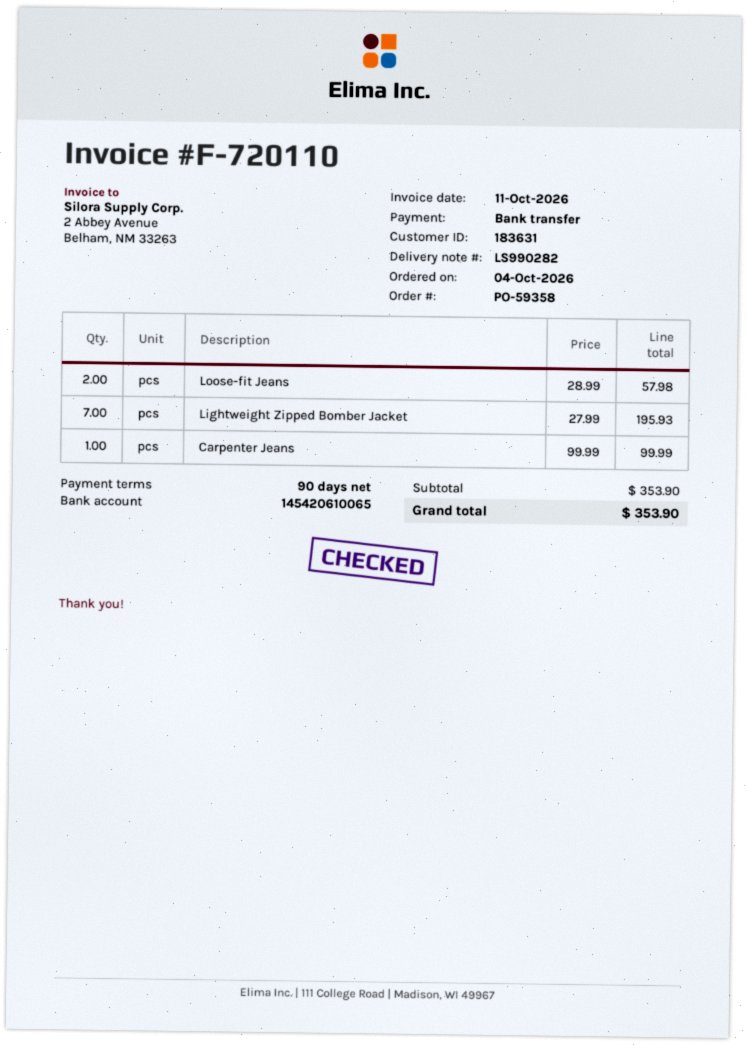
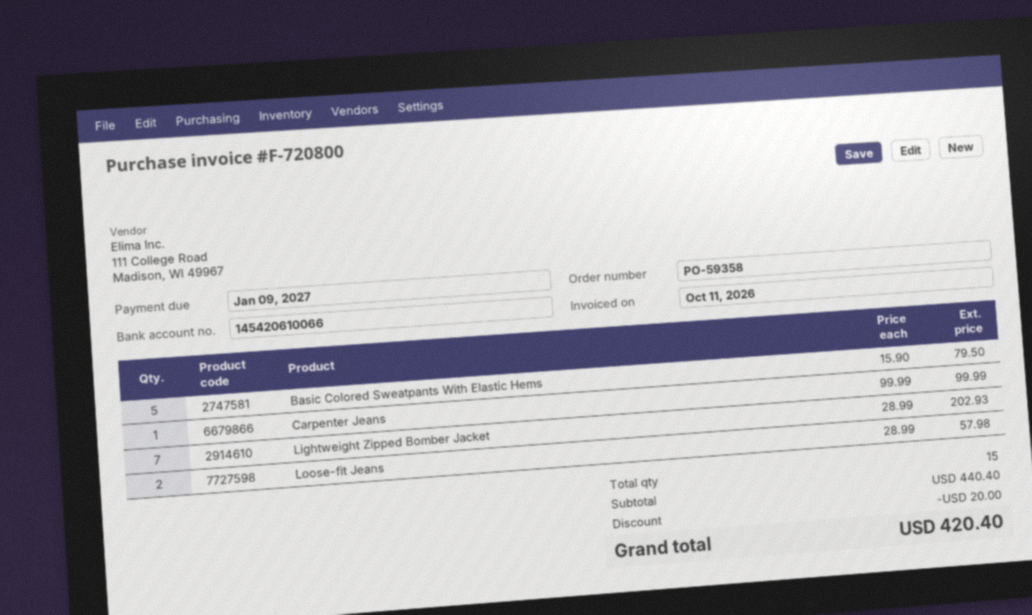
invoice number: F-720110 -> F-720800
bank account: 145420610065 -> 145420610066
Lightweight Zipped Bomber Jacket: 7 x 27.99 = 195.93 -> 7 x 28.99 = 202.93
Basic Colored Sweatpants With Elastic Hems: none -> 5 x 15.90 = 79.50
subtotal: 353.90 -> 440.40
discount: none -> 20.00
total: 353.90 -> 420.40

